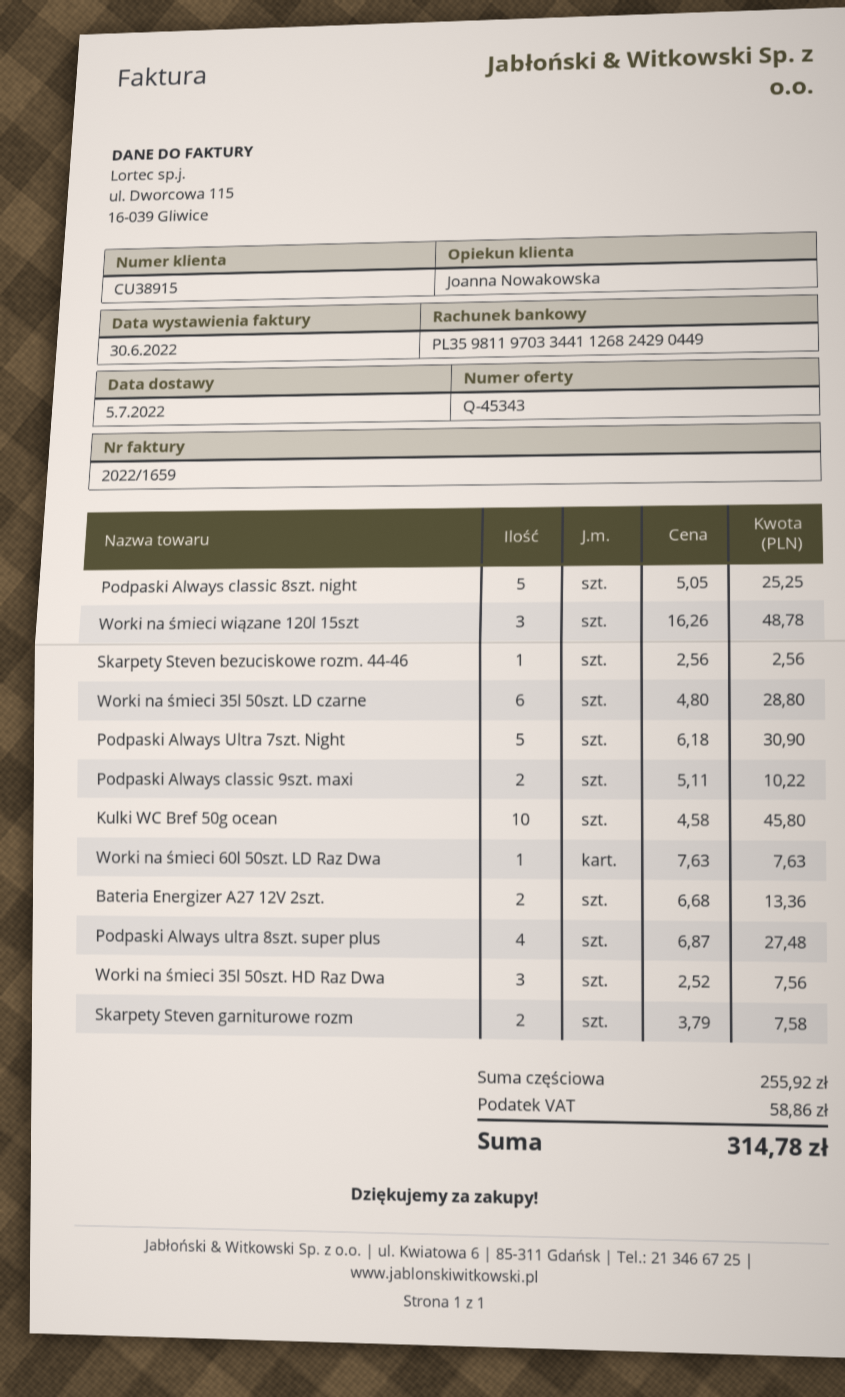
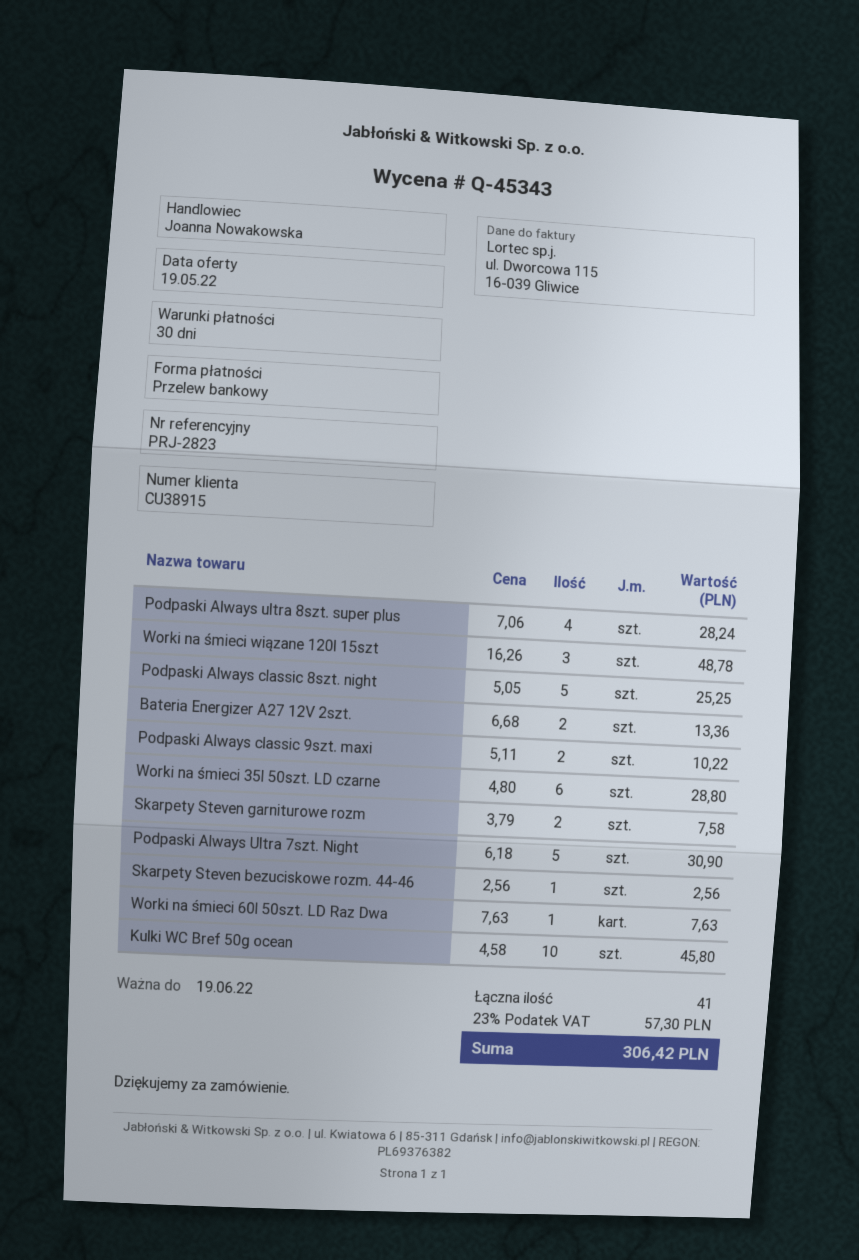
Podpaski Always ultra 8szt. super plus: 4 x 6.87 = 27.48 -> 4 x 7.06 = 28.24
Worki na śmieci 35l 50szt. HD Raz Dwa: 3 x 2.52 = 7.56 -> none
tax: 58.86 -> 57.30
total: 314.78 -> 306.42

